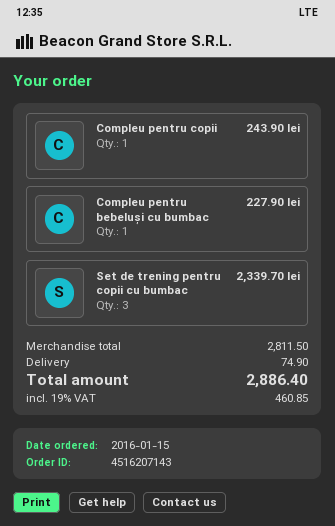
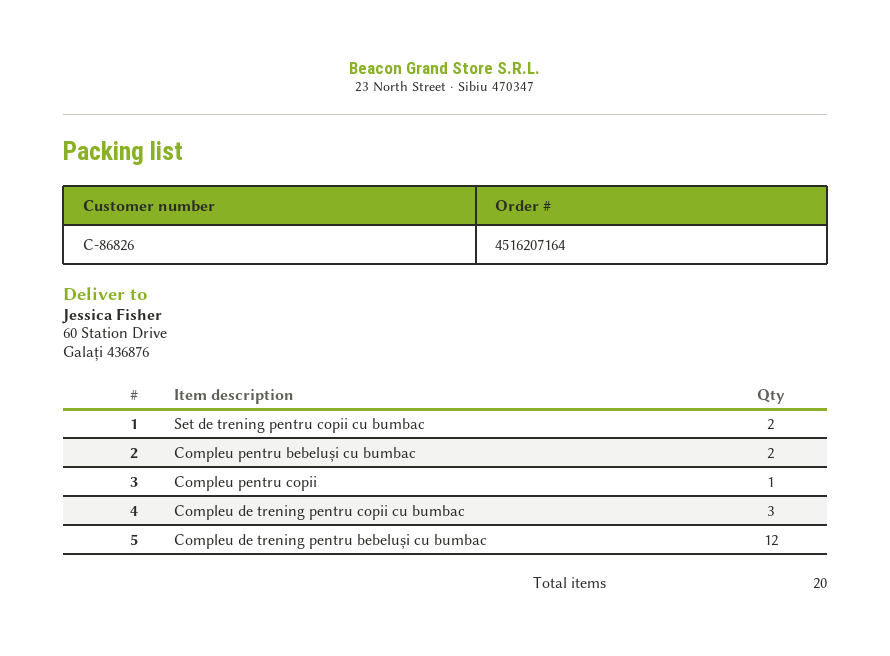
order number: 4516207143 -> 4516207164
Compleu pentru bebeluși cu bumbac: 1 -> 2
Set de trening pentru copii cu bumbac: 3 -> 2
Compleu de trening pentru copii cu bumbac: none -> 3
Compleu de trening pentru bebeluși cu bumbac: none -> 12

